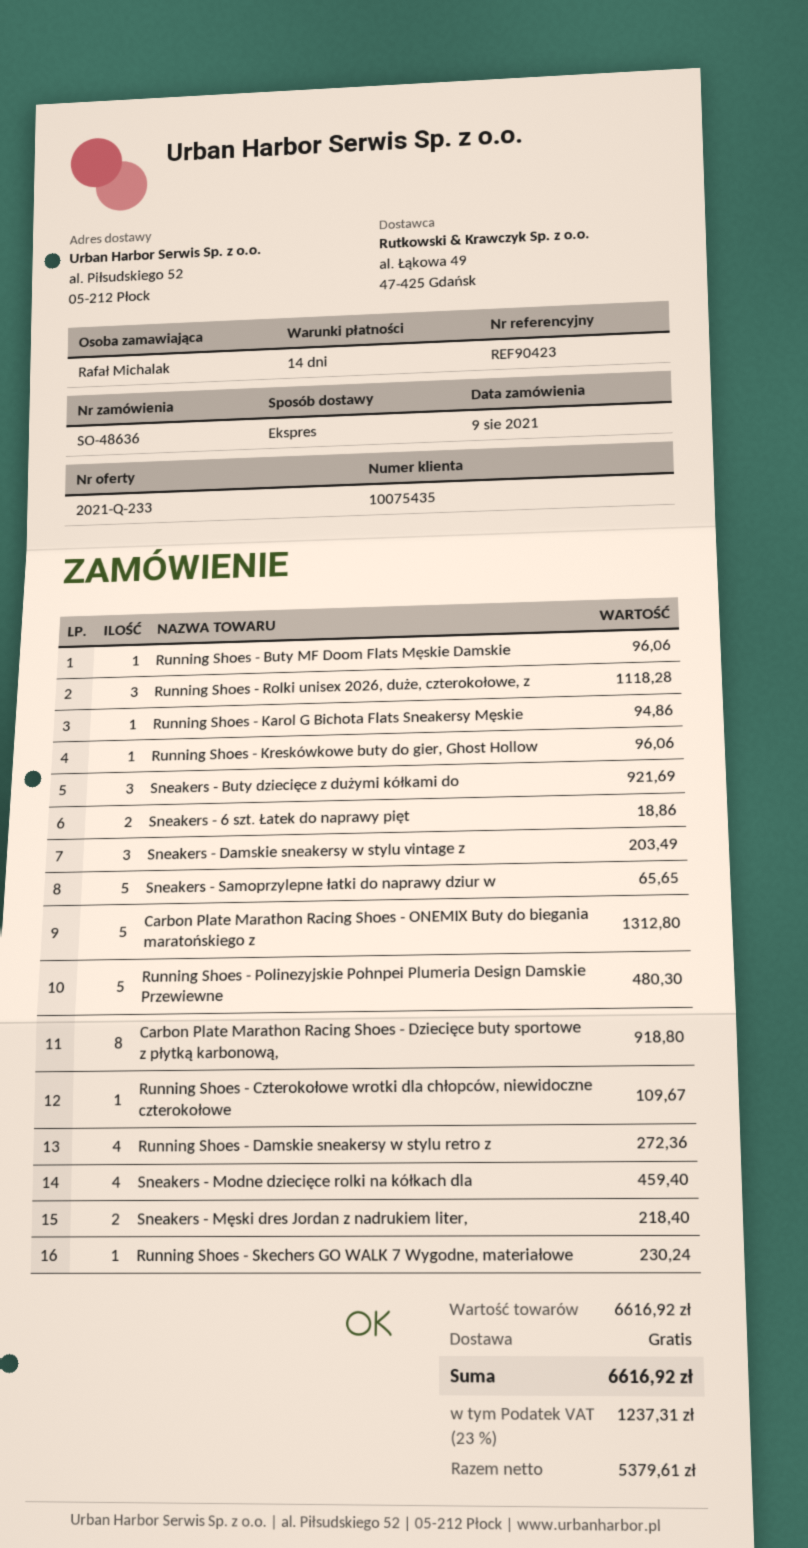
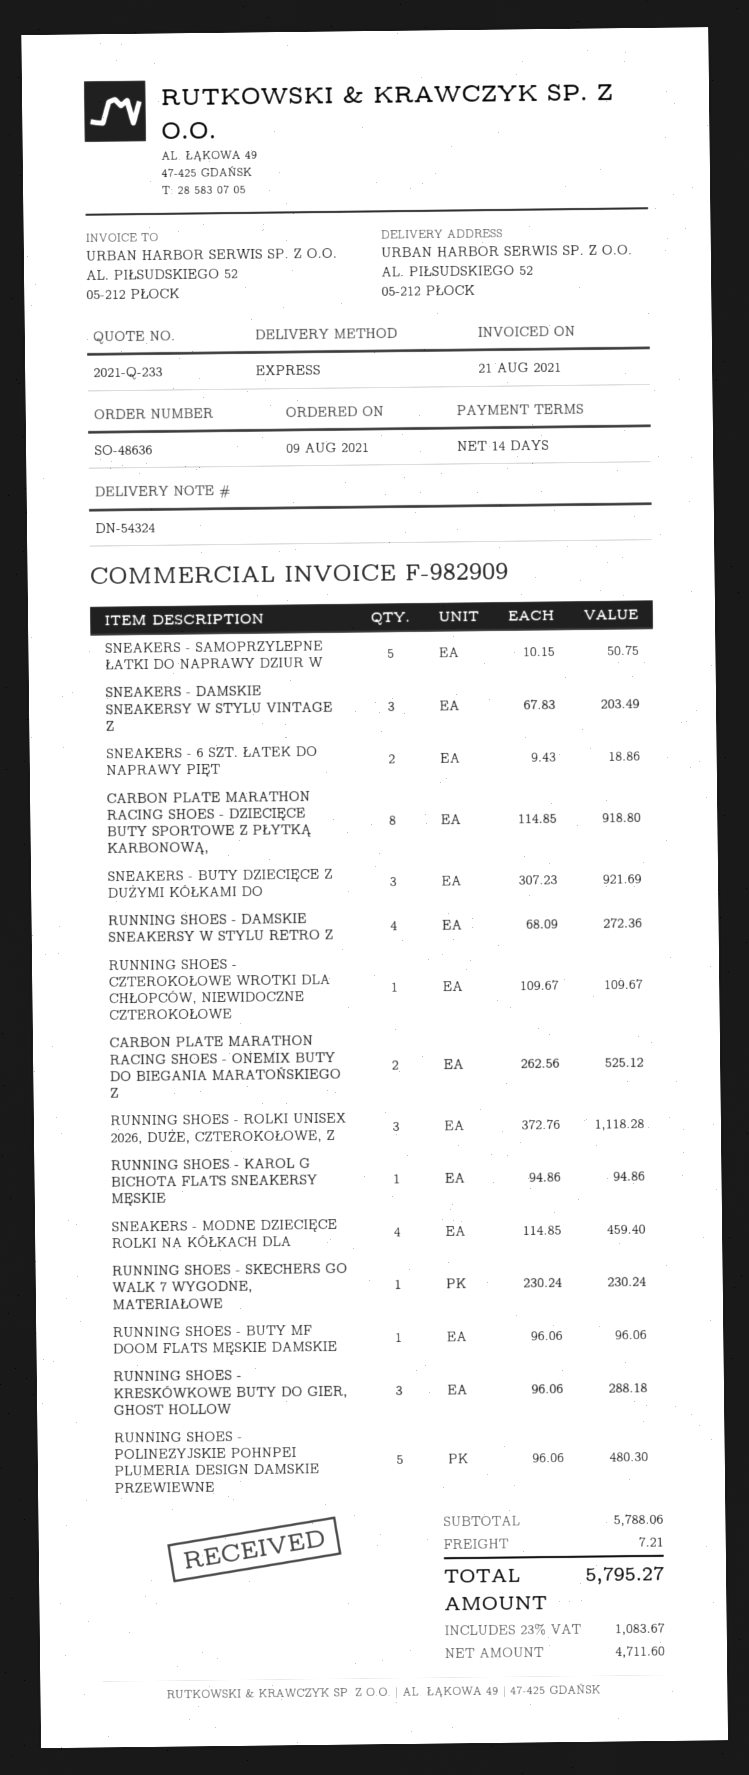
Running Shoes - Kreskówkowe buty do gier, Ghost Hollow: 1 for 96.06 -> 3 for 288.18
Sneakers - Samoprzylepne łatki do naprawy dziur w: 5 for 65.65 -> 5 for 50.75
Carbon Plate Marathon Racing Shoes - ONEMIX Buty do biegania maratońskiego z: 5 for 1312.80 -> 2 for 525.12
Sneakers - Męski dres Jordan z nadrukiem liter,: 2 for 218.40 -> none
subtotal: 6616.92 -> 5788.06
shipping: 0.00 -> 7.21
net: 5379.61 -> 4711.60
tax: 23% = 1237.31 -> 23% = 1083.67
total: 6616.92 -> 5795.27

